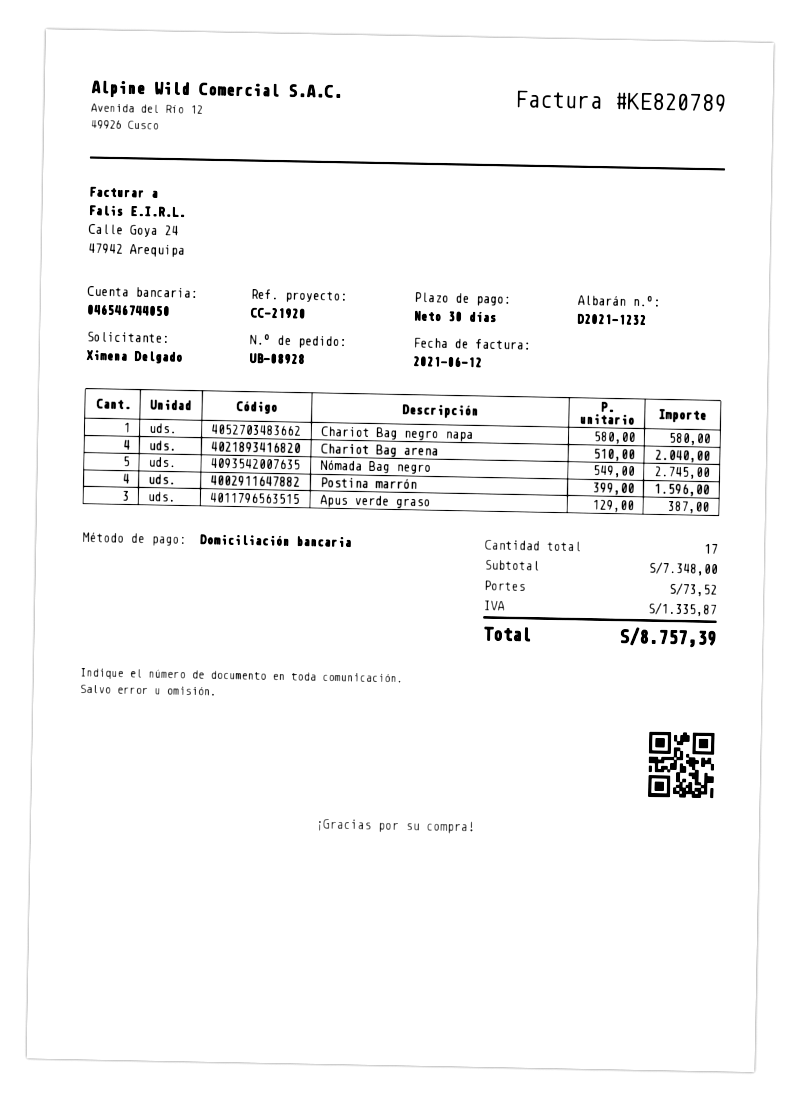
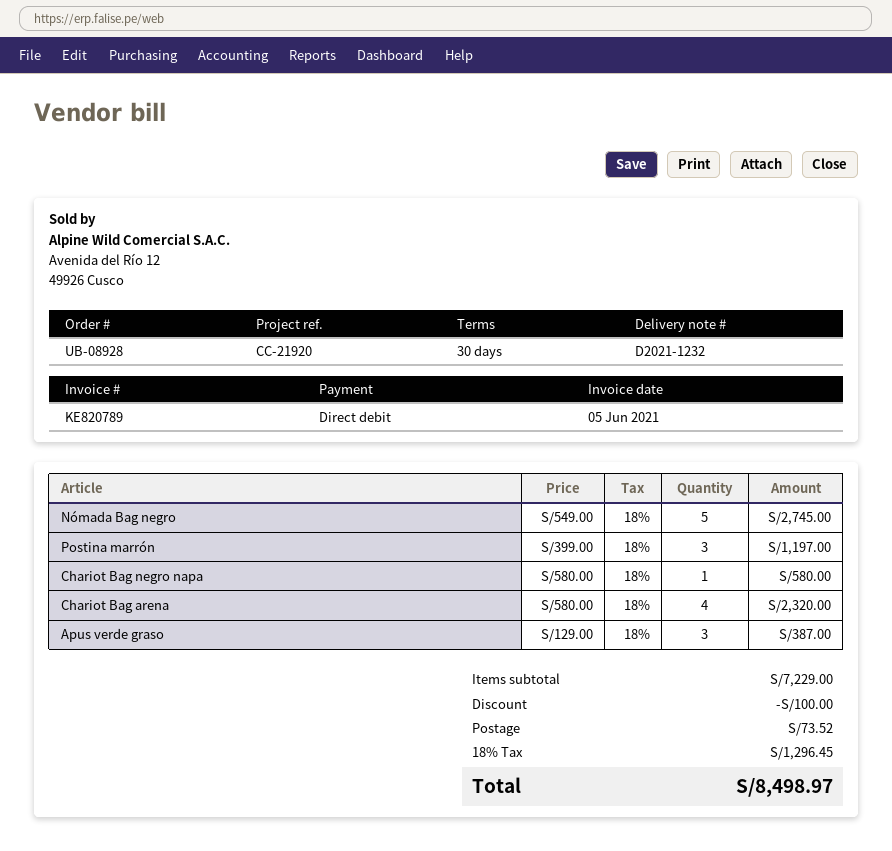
invoice date: 2021-06-12 -> 2021-06-05
Chariot Bag arena: 4 x 510.00 = 2040.00 -> 4 x 580.00 = 2320.00
Postina marrón: 4 x 399.00 = 1596.00 -> 3 x 399.00 = 1197.00
subtotal: 7348.00 -> 7229.00
discount: none -> 100.00
tax: 1335.87 -> 1296.45
total: 8757.39 -> 8498.97

